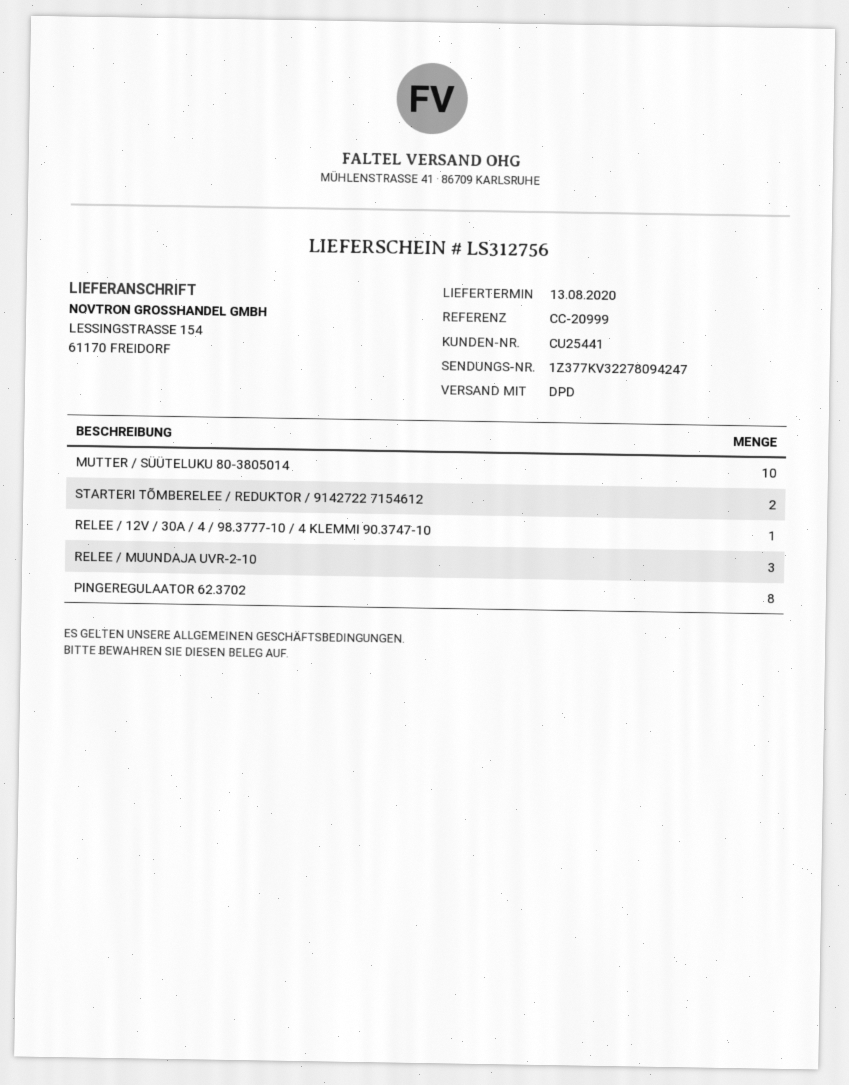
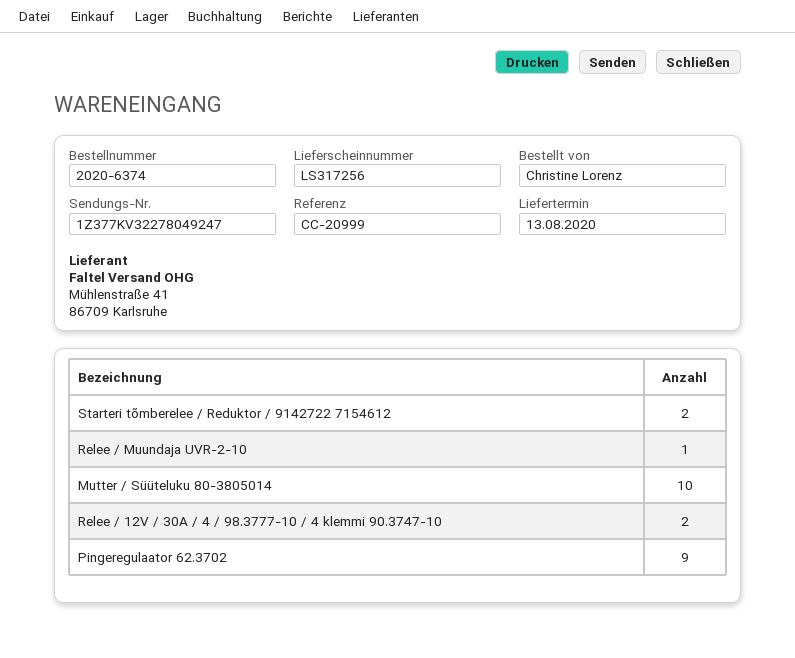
delivery note number: LS312756 -> LS317256
tracking number: 1Z377KV32278094247 -> 1Z377KV32278049247
RELEE / 12V / 30A / 4 / 98.3777-10 / 4 KLEMMI 90.3747-10: 1 -> 2
RELEE / MUUNDAJA UVR-2-10: 3 -> 1
PINGEREGULAATOR 62.3702: 8 -> 9

